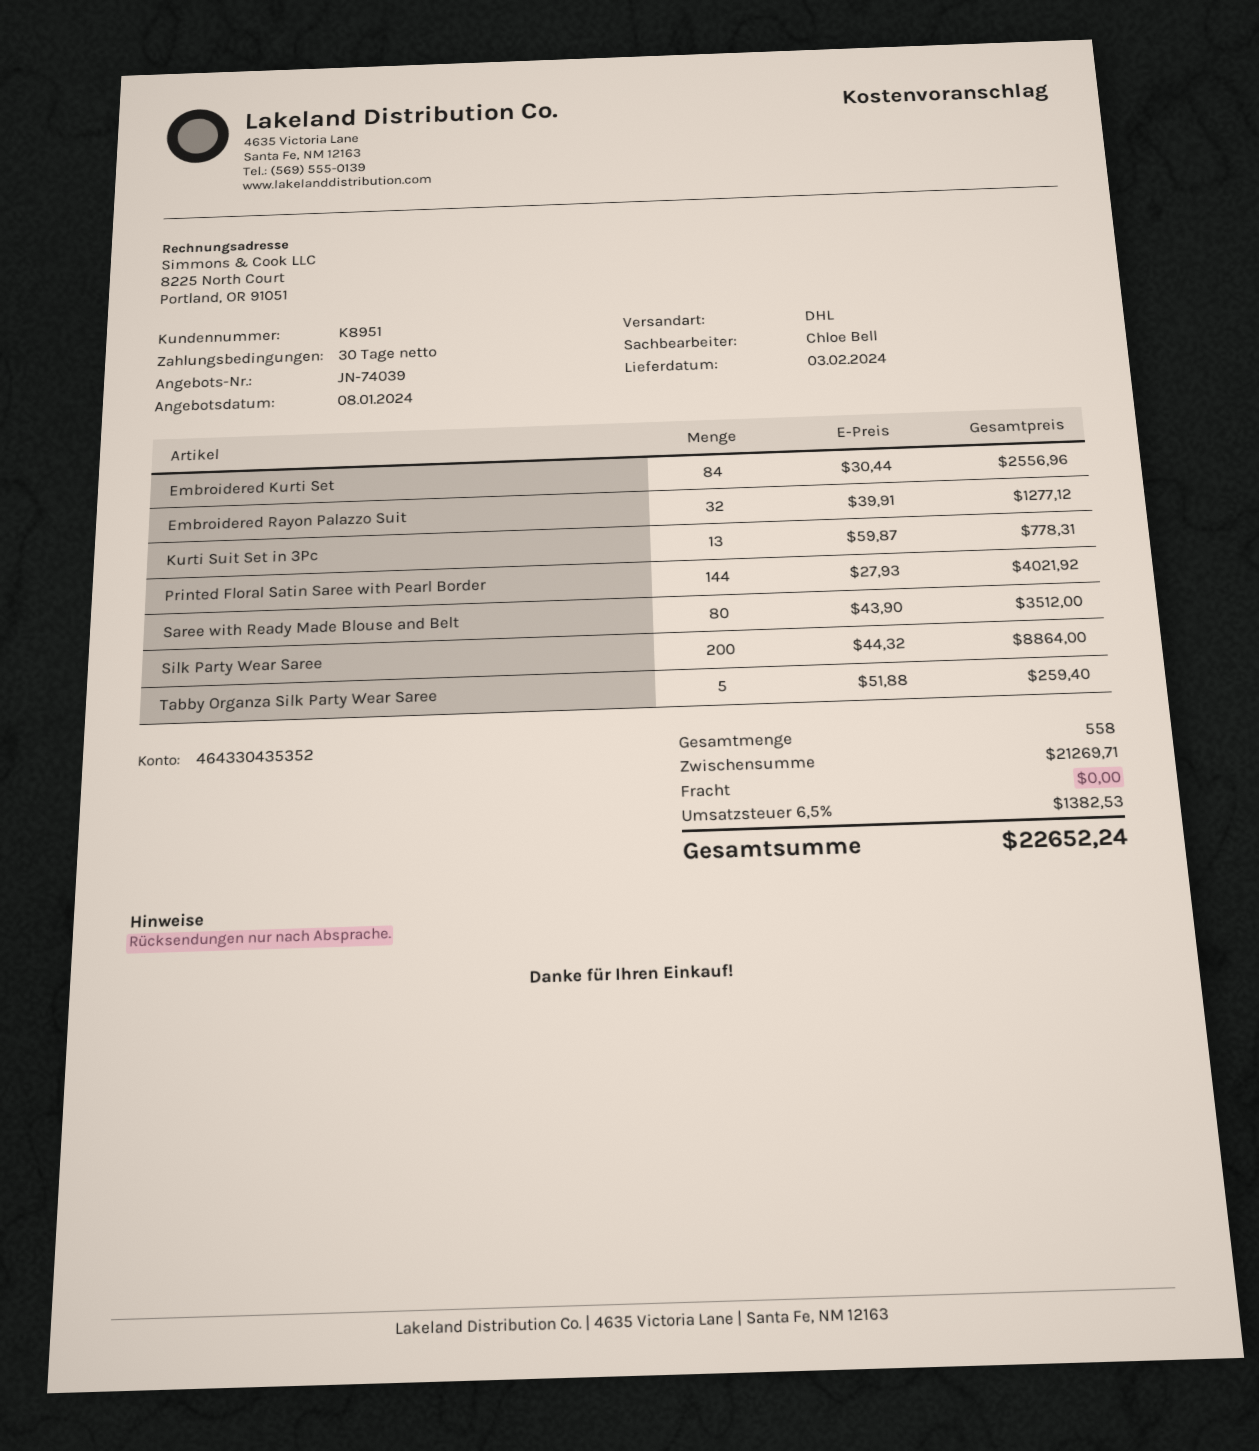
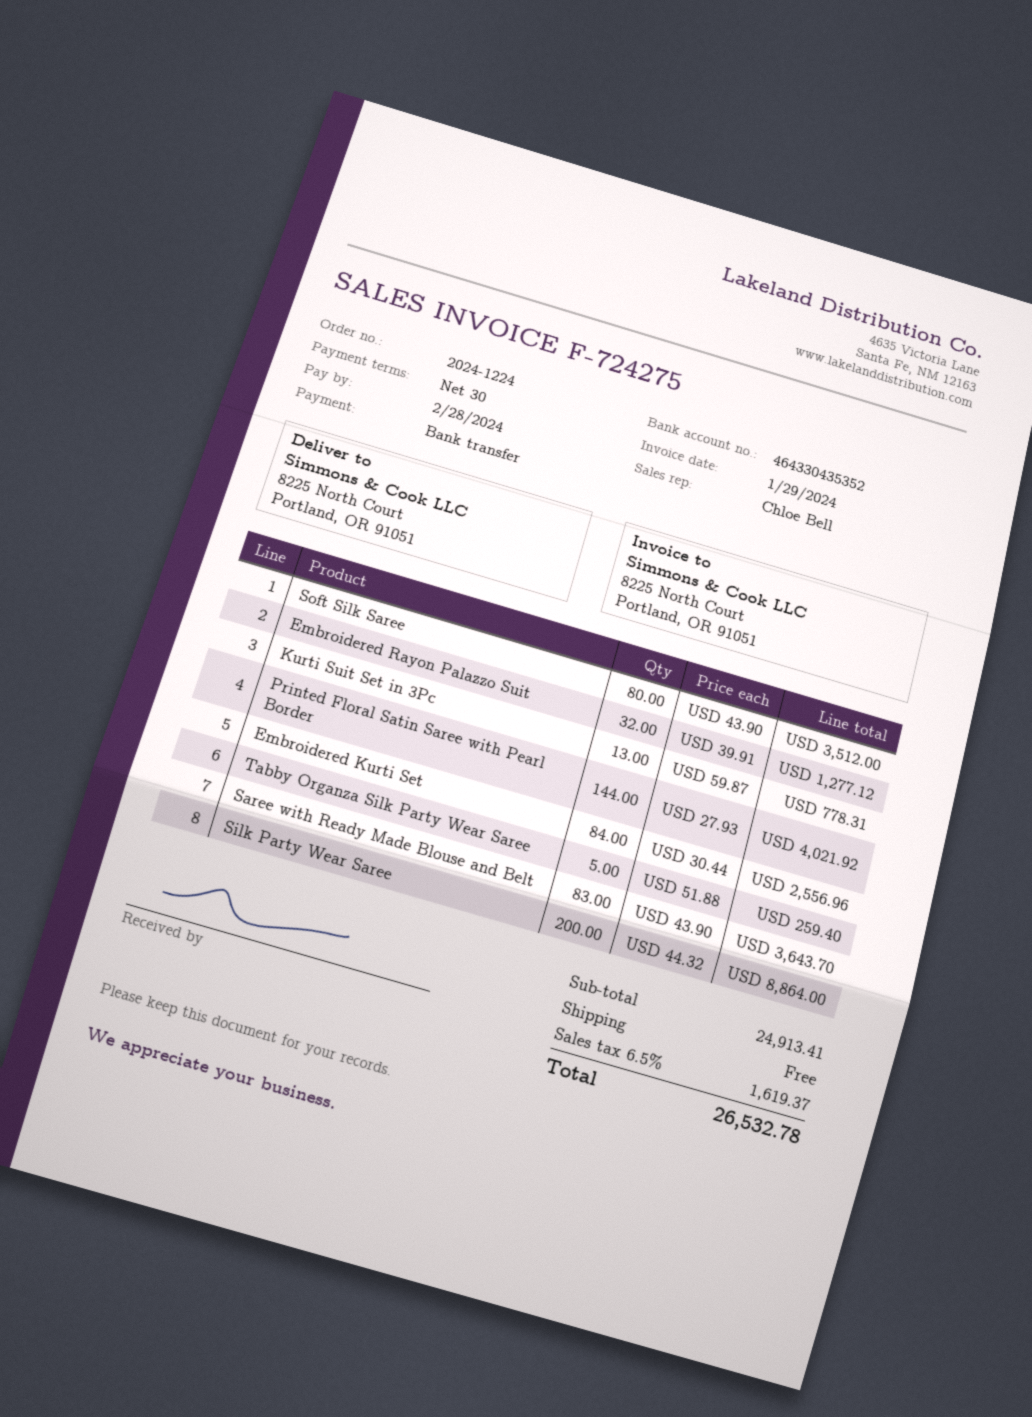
Saree with Ready Made Blouse and Belt: 80 x 43.90 = 3512.00 -> 83 x 43.90 = 3643.70
Soft Silk Saree: none -> 80 x 43.90 = 3512.00
subtotal: 21269.71 -> 24913.41
tax: 6.5% = 1382.53 -> 6.5% = 1619.37
total: 22652.24 -> 26532.78

